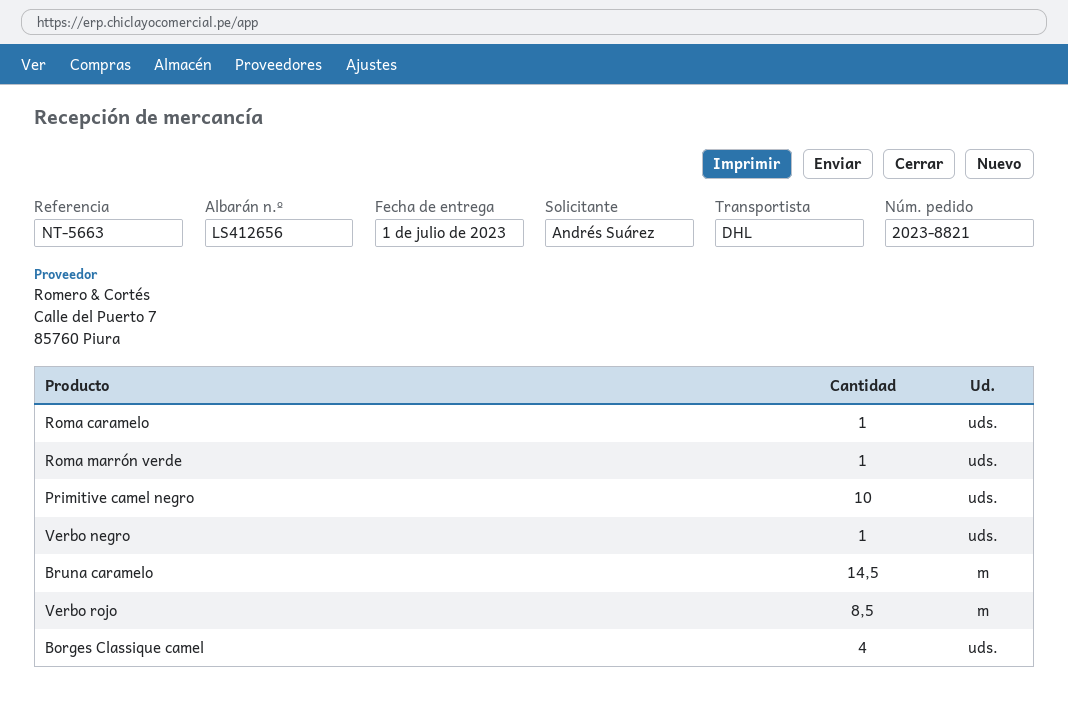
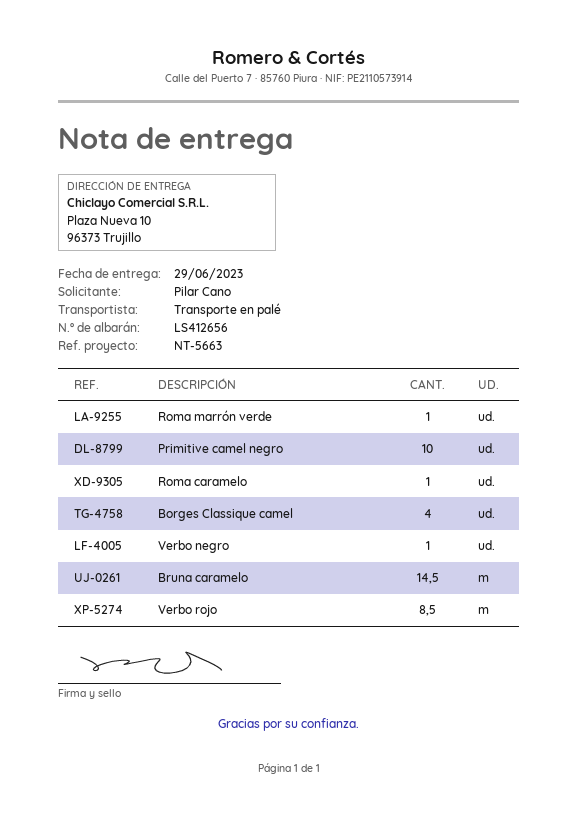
delivery date: 2023-07-01 -> 2023-06-29
ordered by: Andrés Suárez -> Pilar Cano
shipping method: DHL -> pallet freight

